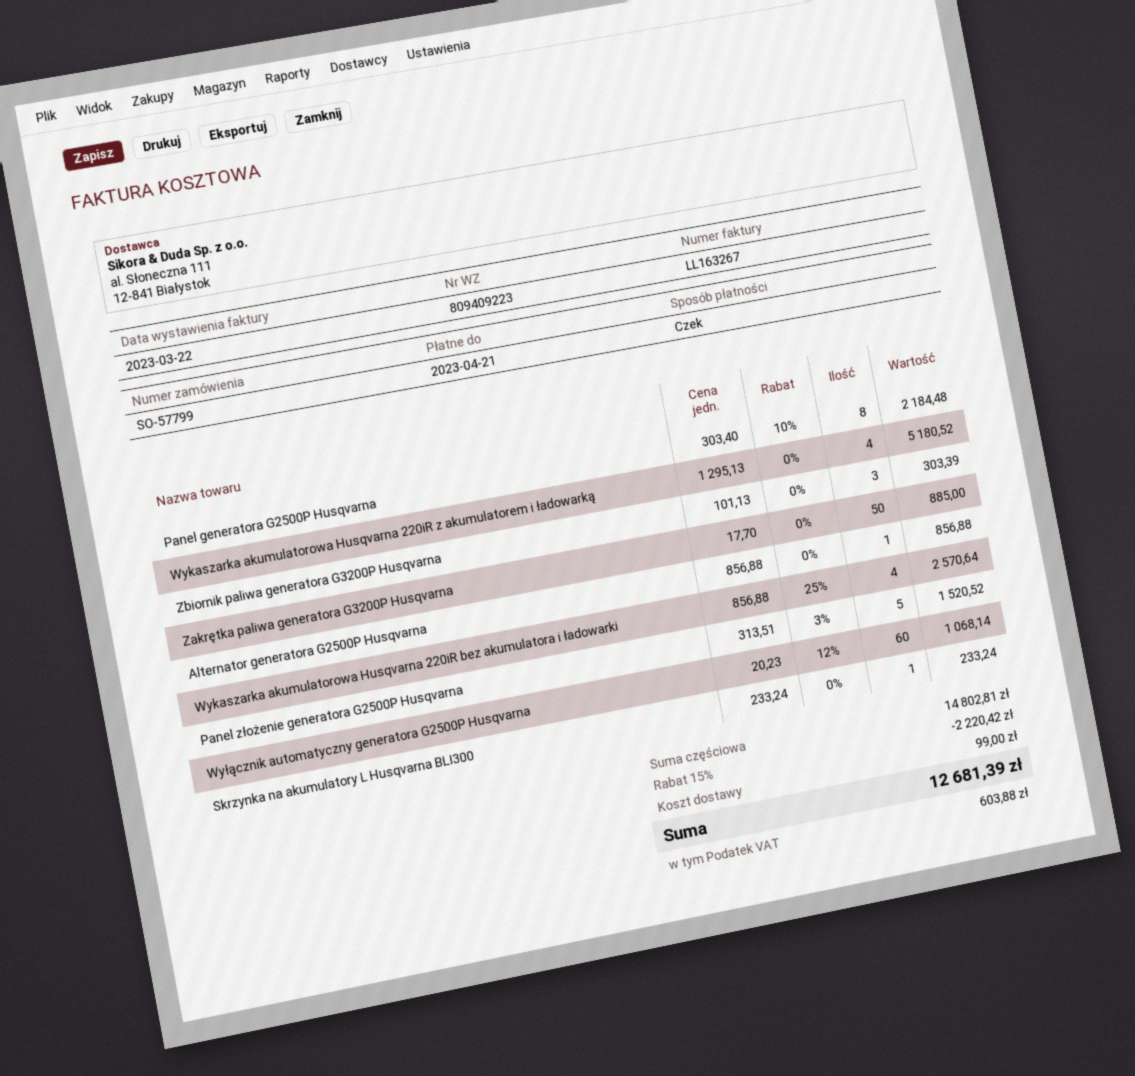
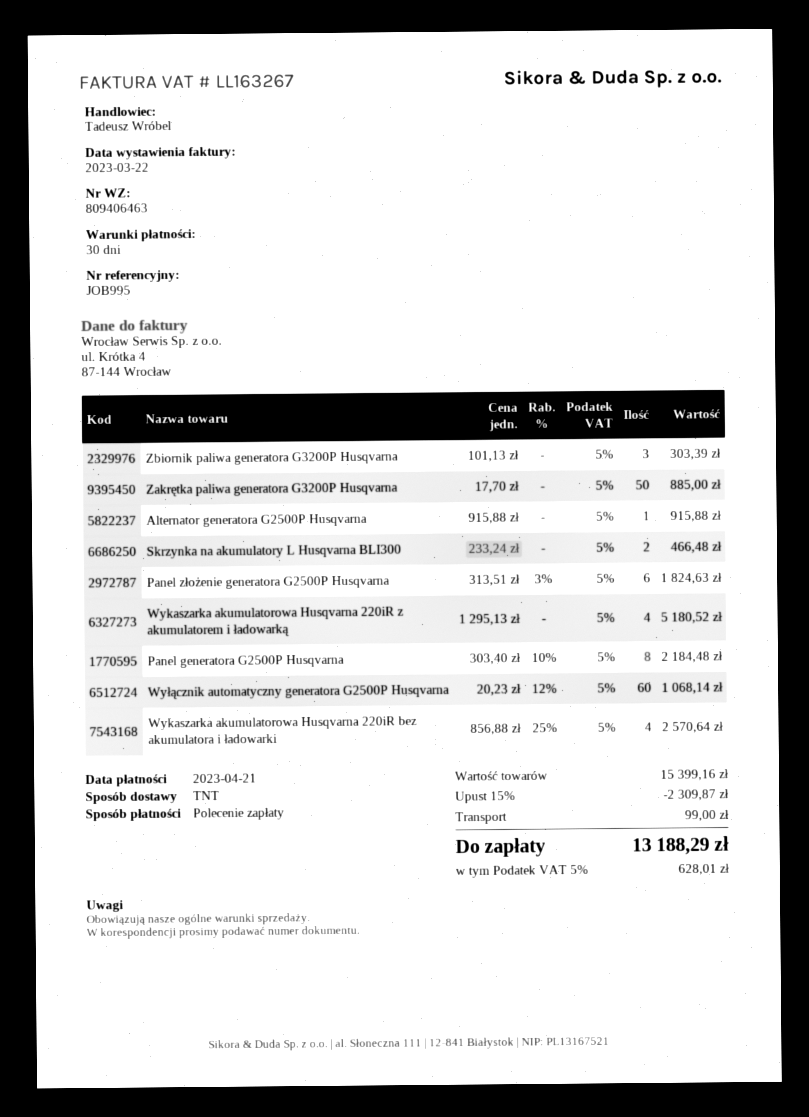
delivery note number: 809409223 -> 809406463
payment method: cheque -> direct debit
Alternator generatora G2500P Husqvarna: 1 x 856.88 = 856.88 -> 1 x 915.88 = 915.88
Panel złożenie generatora G2500P Husqvarna: 5 x 313.51 - 3% = 1520.52 -> 6 x 313.51 - 3% = 1824.63
Skrzynka na akumulatory L Husqvarna BLI300: 1 x 233.24 = 233.24 -> 2 x 233.24 = 466.48
subtotal: 14802.81 -> 15399.16
discount: 15% = 2220.42 -> 15% = 2309.87
tax: 603.88 -> 628.01
total: 12681.39 -> 13188.29

